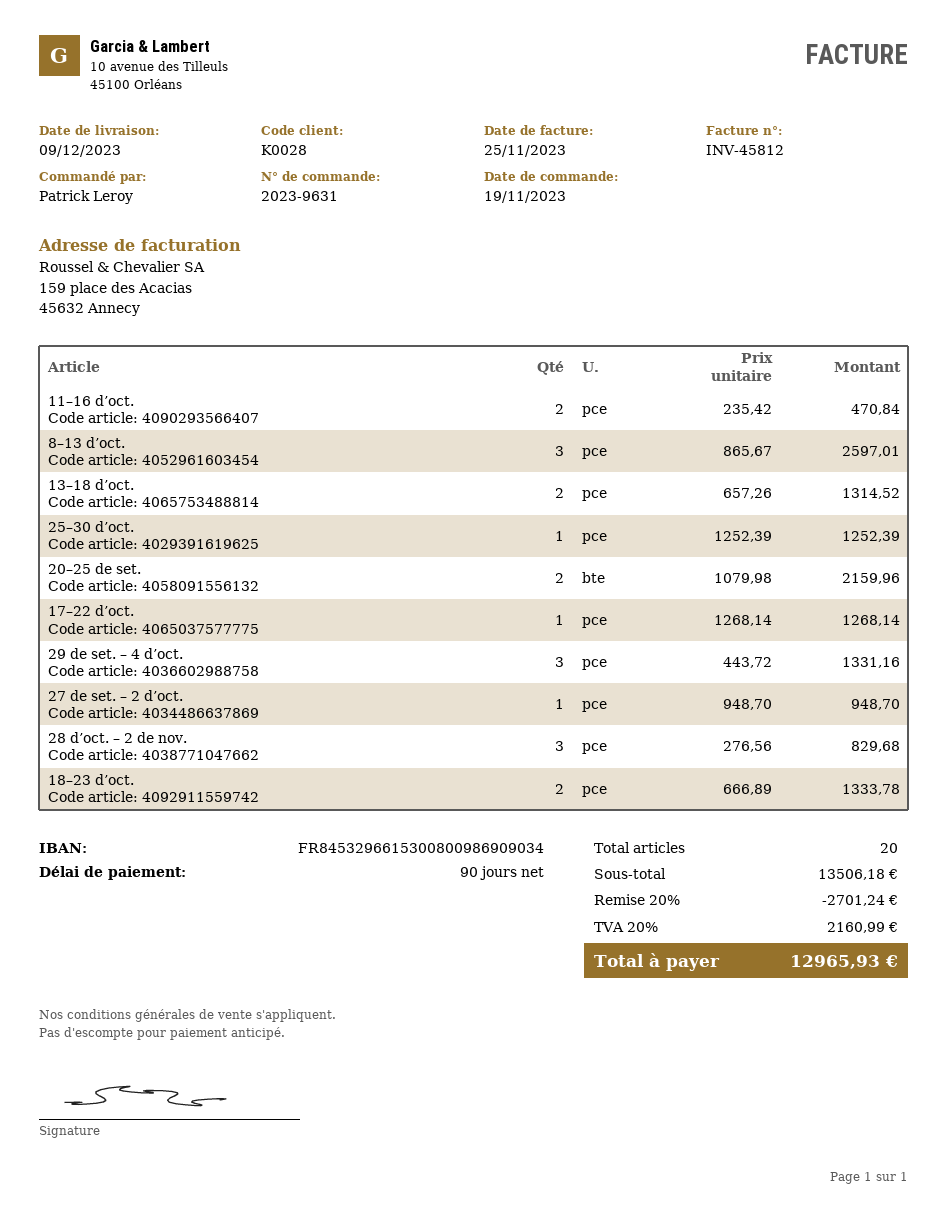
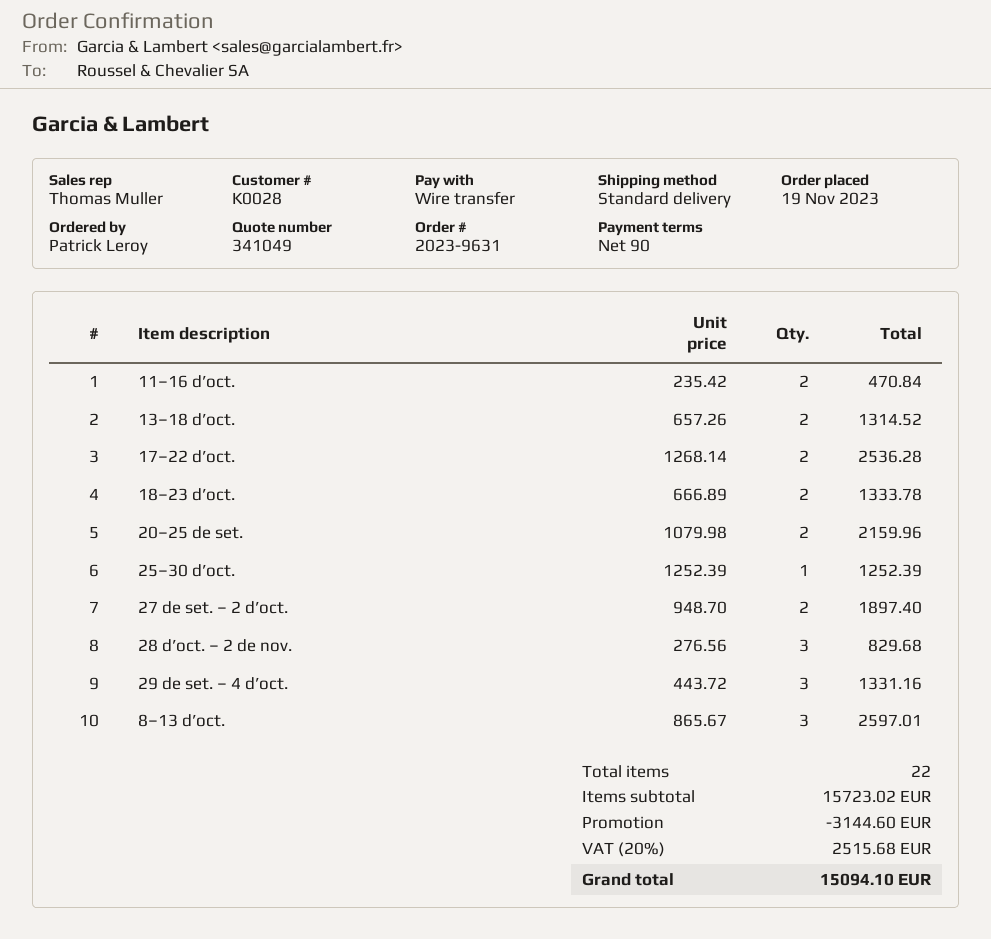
17–22 d’oct.: 1 x 1268.14 = 1268.14 -> 2 x 1268.14 = 2536.28
27 de set. – 2 d’oct.: 1 x 948.70 = 948.70 -> 2 x 948.70 = 1897.40
total quantity: 20 -> 22
subtotal: 13506.18 -> 15723.02
discount: 2701.24 -> 3144.60
tax: 20% = 2160.99 -> 20% = 2515.68
total: 12965.93 -> 15094.10

